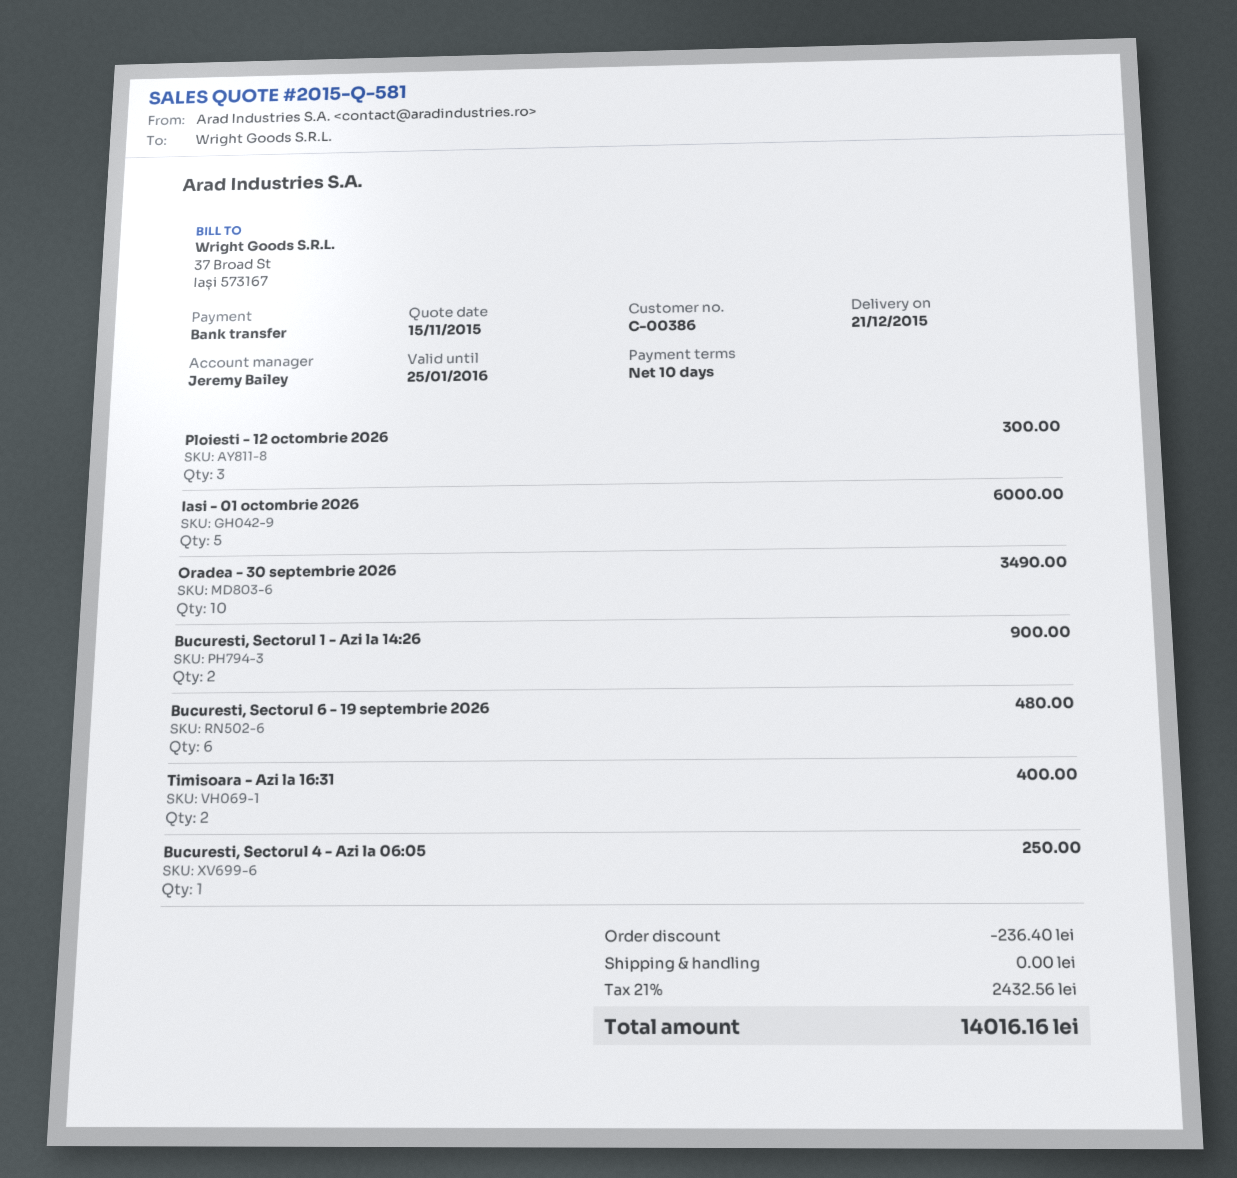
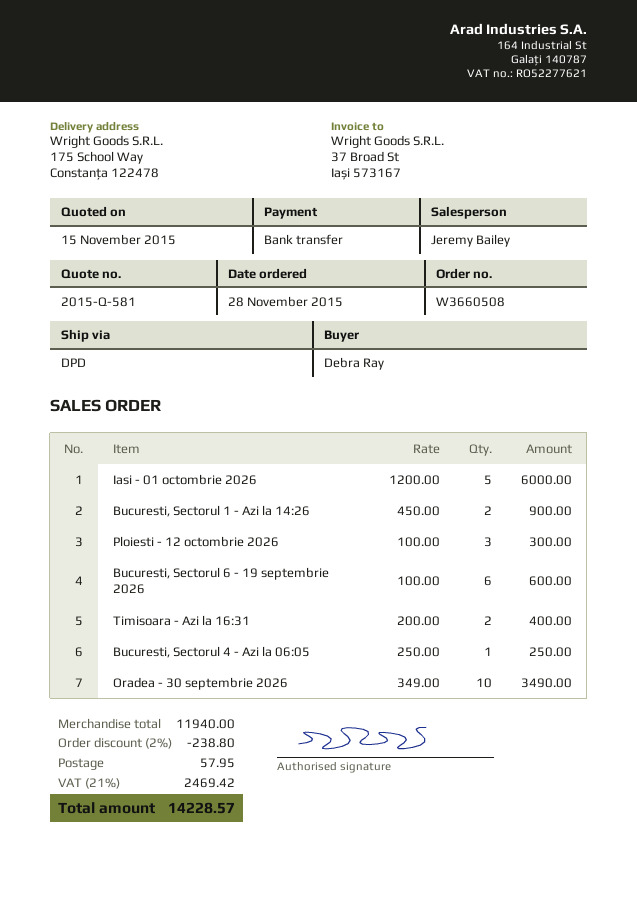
Bucuresti, Sectorul 6 - 19 septembrie 2026: 6 for 480.00 -> 6 for 600.00
discount: 236.40 -> 238.80
shipping: 0.00 -> 57.95
tax: 21% = 2432.56 -> 21% = 2469.42
total: 14016.16 -> 14228.57

